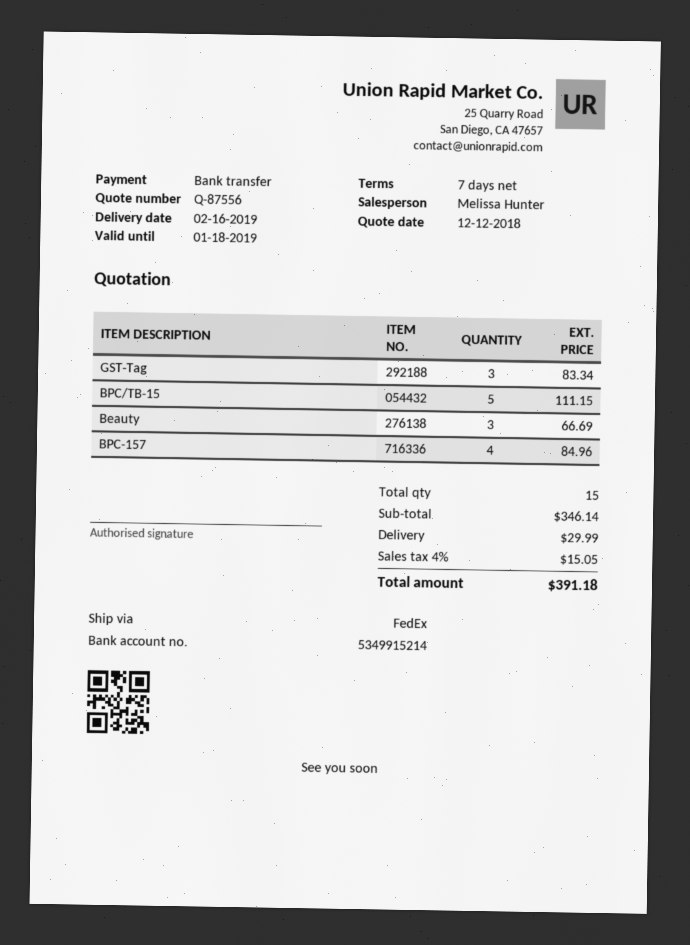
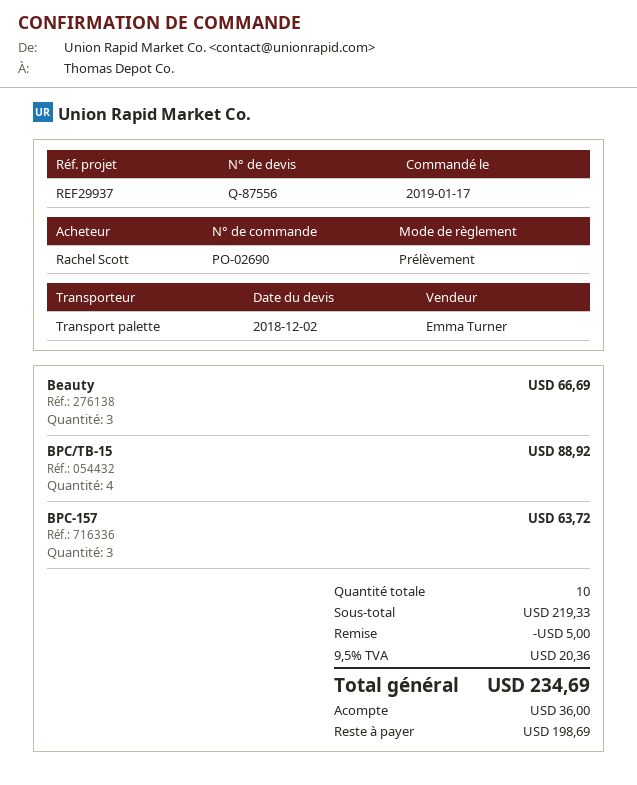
quote date: 2018-12-12 -> 2018-12-02
sales rep: Melissa Hunter -> Emma Turner
payment method: bank transfer -> direct debit
shipping method: FedEx -> pallet freight
GST-Tag: 3 for 83.34 -> none
BPC/TB-15: 5 for 111.15 -> 4 for 88.92
BPC-157: 4 for 84.96 -> 3 for 63.72
total quantity: 15 -> 10
subtotal: 346.14 -> 219.33
discount: none -> 5.00
shipping: 29.99 -> none
tax: 4% = 15.05 -> 9.5% = 20.36
total: 391.18 -> 234.69

